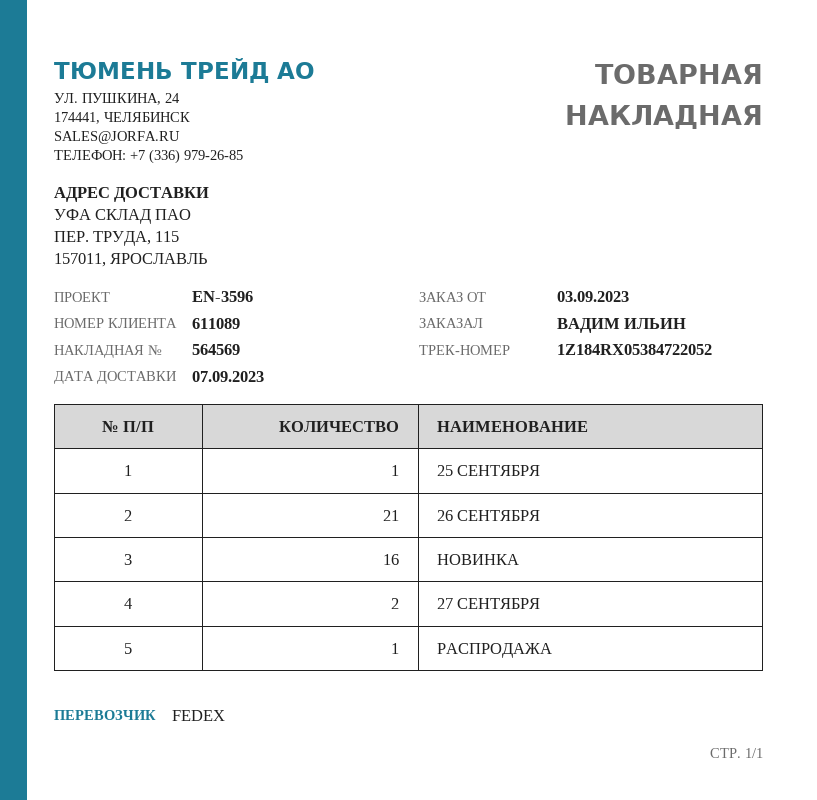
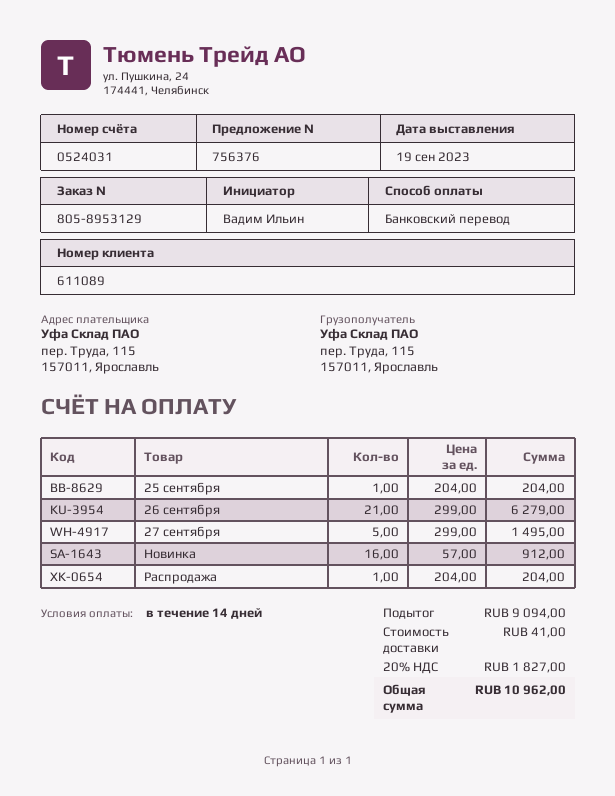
27 СЕНТЯБРЯ: 2 -> 5

